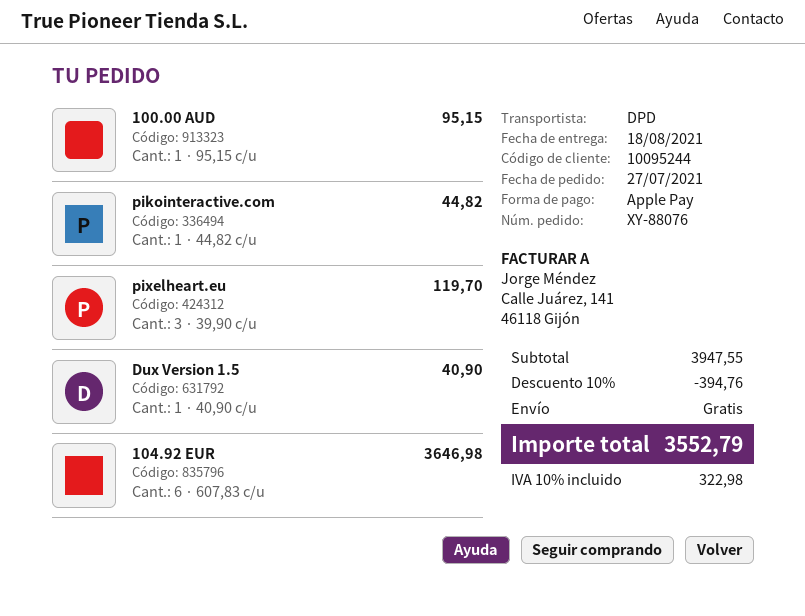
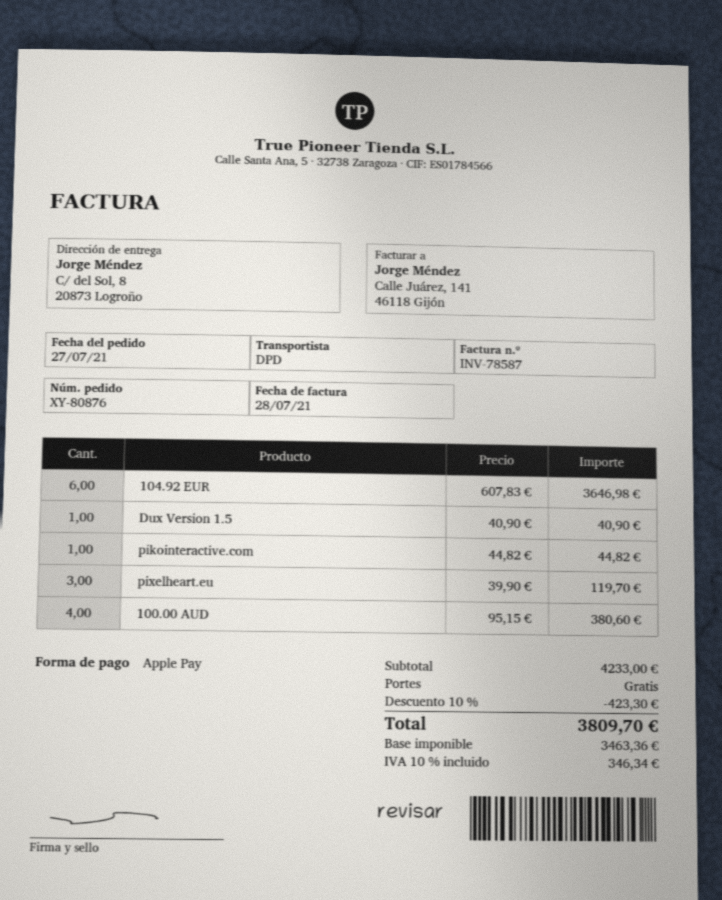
order number: XY-88076 -> XY-80876
100.00 AUD: 1 x 95.15 = 95.15 -> 4 x 95.15 = 380.60
subtotal: 3947.55 -> 4233.00
discount: 10% = 394.76 -> 10% = 423.30
tax: 10% = 322.98 -> 10% = 346.34
total: 3552.79 -> 3809.70

